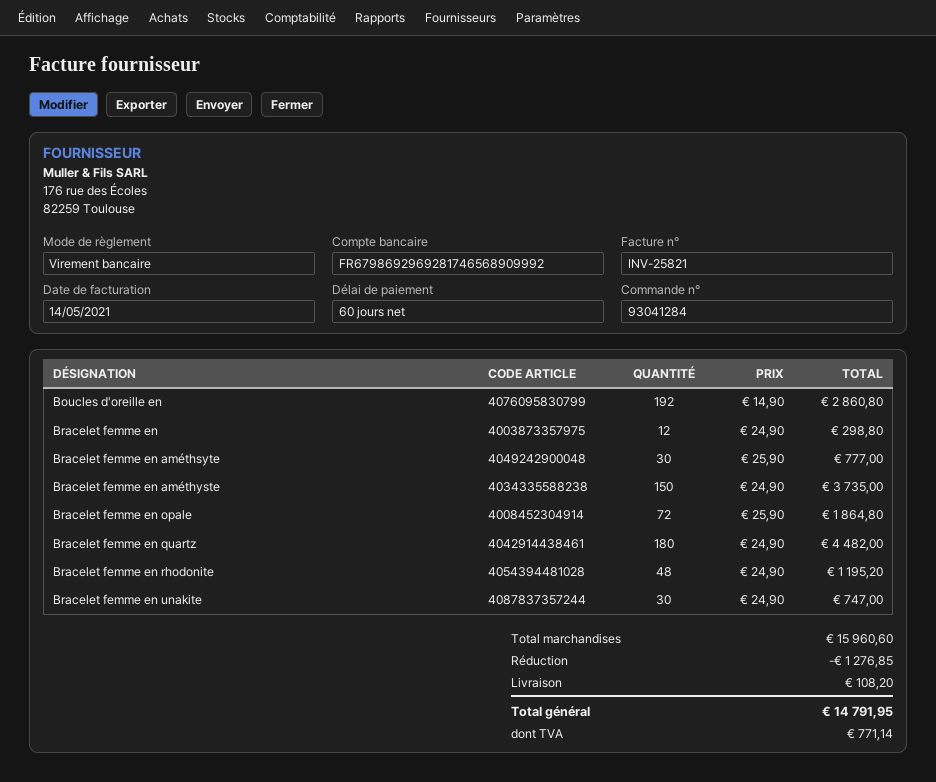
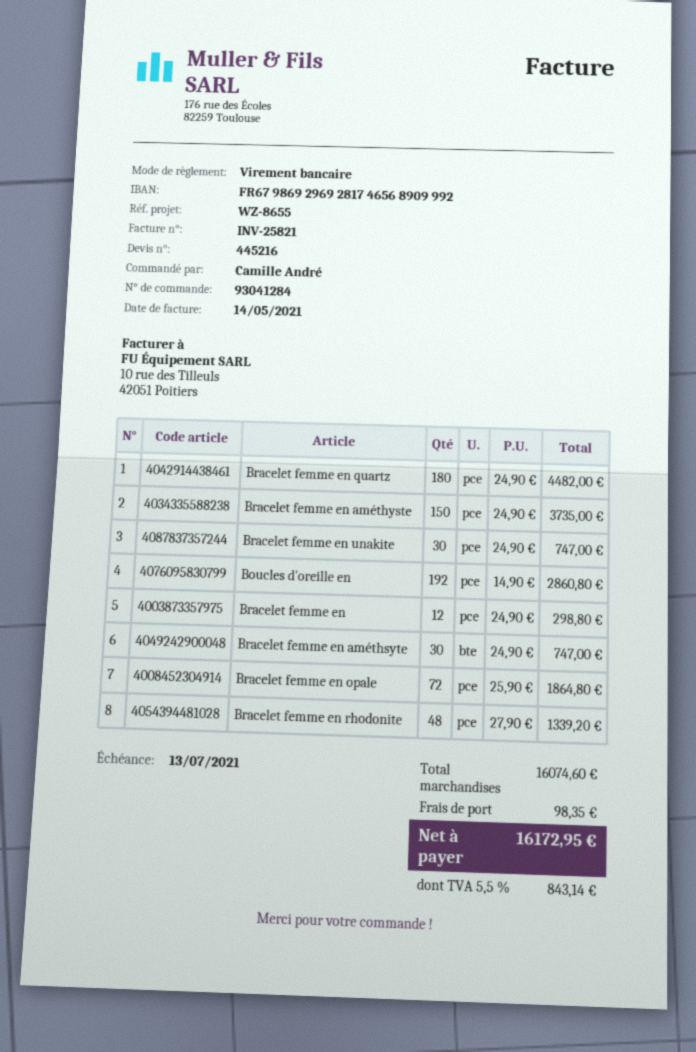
Bracelet femme en améthsyte: 30 x 25.90 = 777.00 -> 30 x 24.90 = 747.00
Bracelet femme en rhodonite: 48 x 24.90 = 1195.20 -> 48 x 27.90 = 1339.20
subtotal: 15960.60 -> 16074.60
discount: 1276.85 -> none
shipping: 108.20 -> 98.35
tax: 771.14 -> 843.14
total: 14791.95 -> 16172.95

